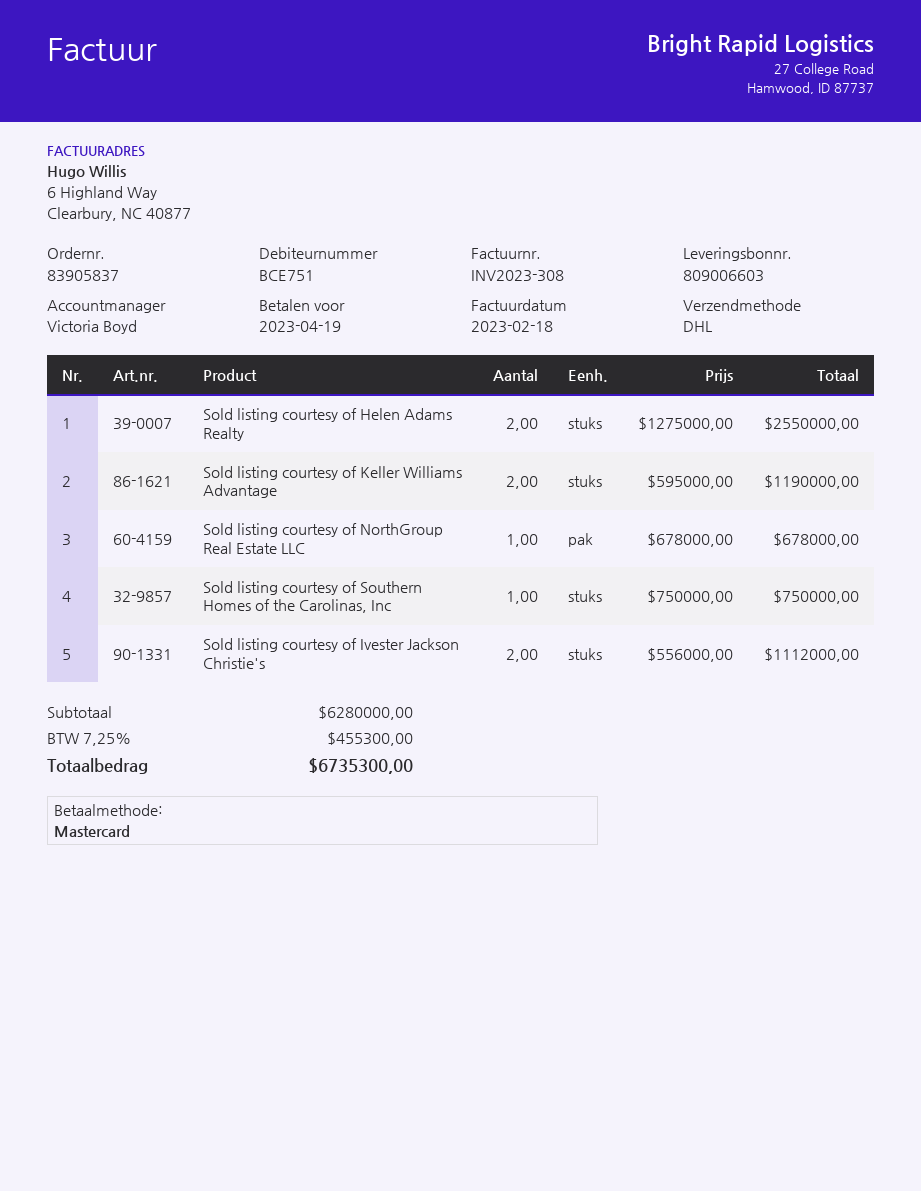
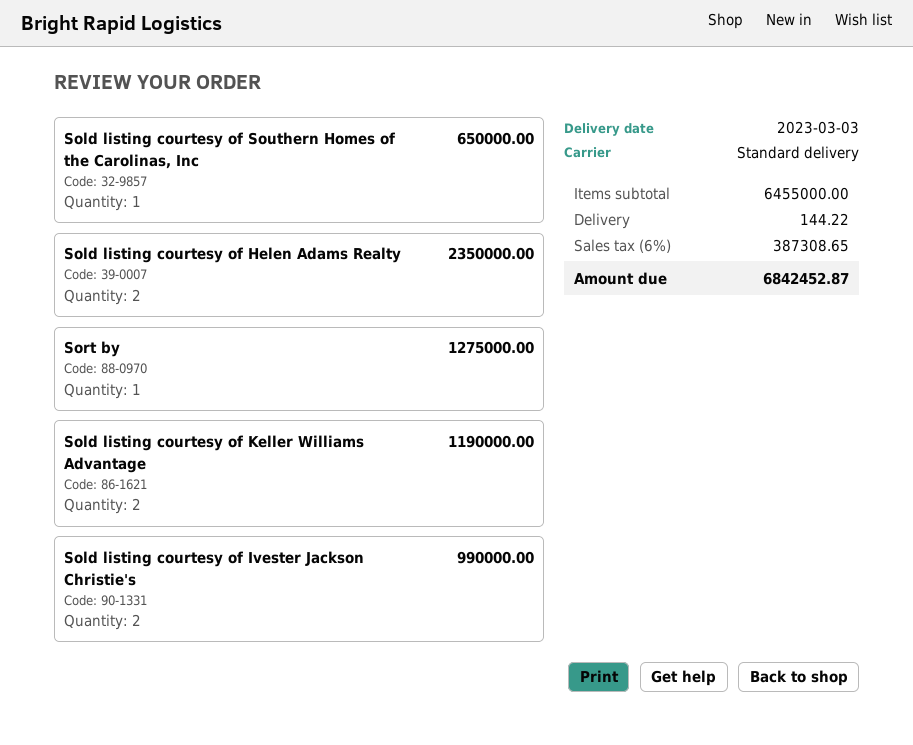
shipping method: DHL -> standard
Sold listing courtesy of Helen Adams Realty: 2 for 2550000.00 -> 2 for 2350000.00
Sold listing courtesy of NorthGroup Real Estate LLC: 1 for 678000.00 -> none
Sold listing courtesy of Southern Homes of the Carolinas, Inc: 1 for 750000.00 -> 1 for 650000.00
Sold listing courtesy of Ivester Jackson Christie's: 2 for 1112000.00 -> 2 for 990000.00
Sort by: none -> 1 for 1275000.00
subtotal: 6280000.00 -> 6455000.00
shipping: none -> 144.22
tax: 7.25% = 455300.00 -> 6% = 387308.65
total: 6735300.00 -> 6842452.87

